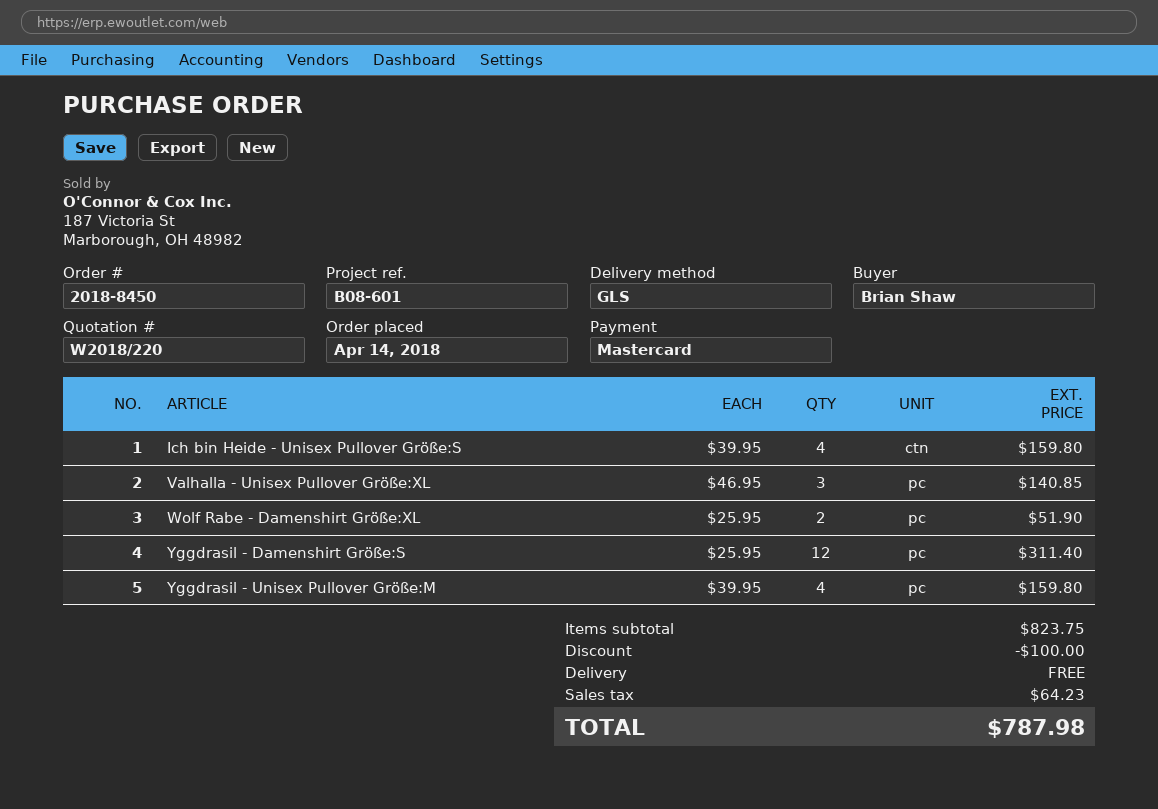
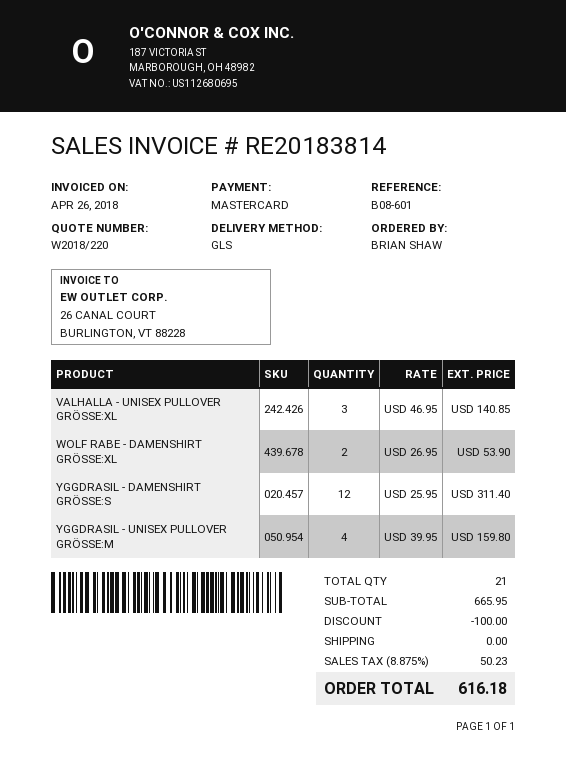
Ich bin Heide - Unisex Pullover Größe:S: 4 x 39.95 = 159.80 -> none
Wolf Rabe - Damenshirt Größe:XL: 2 x 25.95 = 51.90 -> 2 x 26.95 = 53.90
subtotal: 823.75 -> 665.95
tax: 64.23 -> 50.23
total: 787.98 -> 616.18

